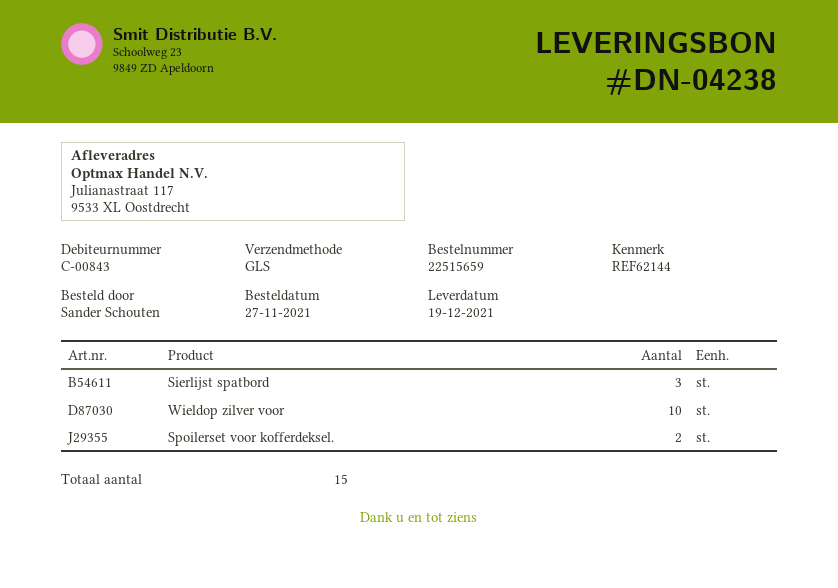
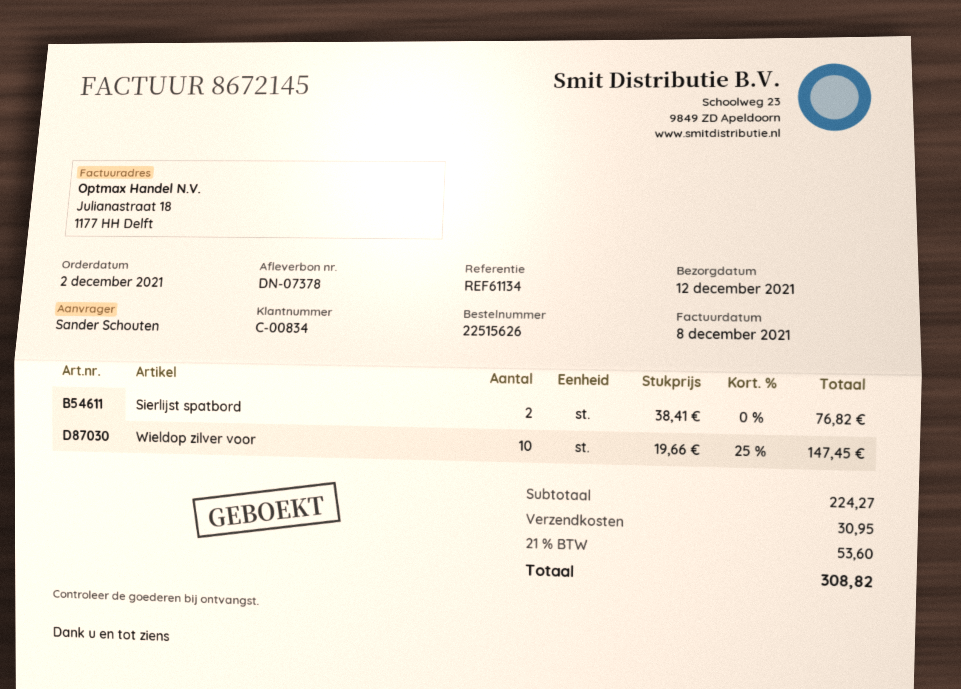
order number: 22515659 -> 22515626
order date: 2021-11-27 -> 2021-12-02
delivery note number: DN-04238 -> DN-07378
delivery date: 2021-12-19 -> 2021-12-12
customer number: C-00843 -> C-00834
reference: REF62144 -> REF61134
Sierlijst spatbord: 3 -> 2
Spoilerset voor kofferdeksel.: 2 -> none

